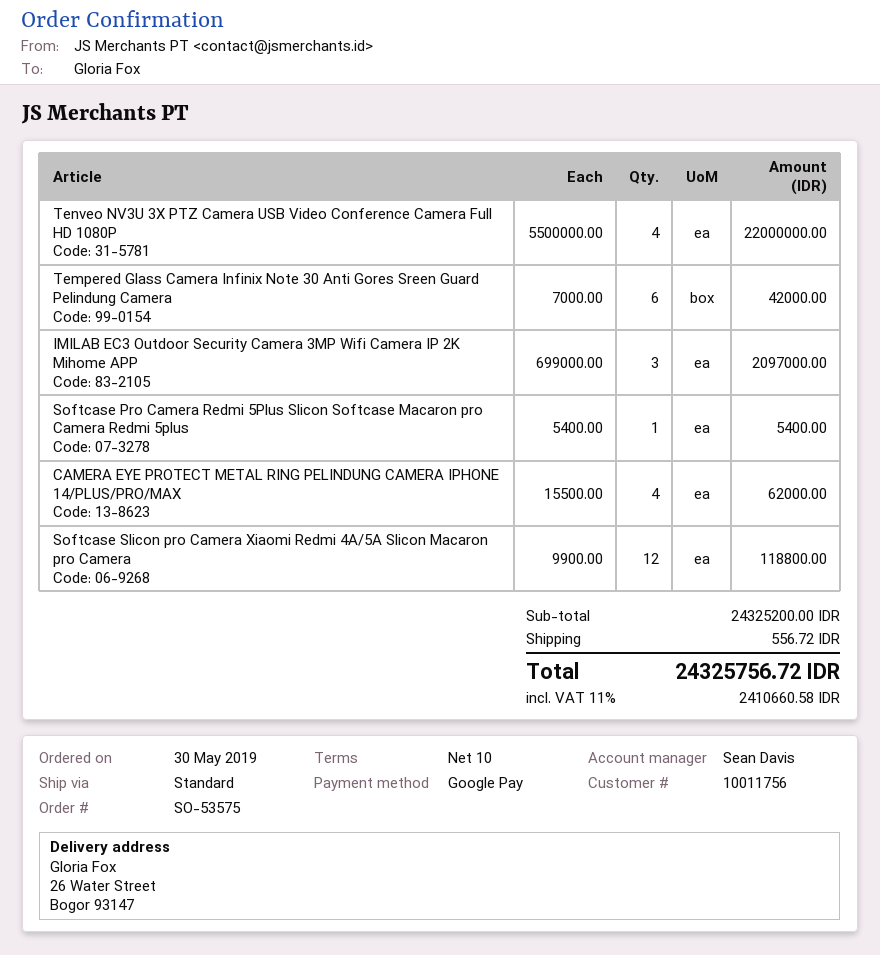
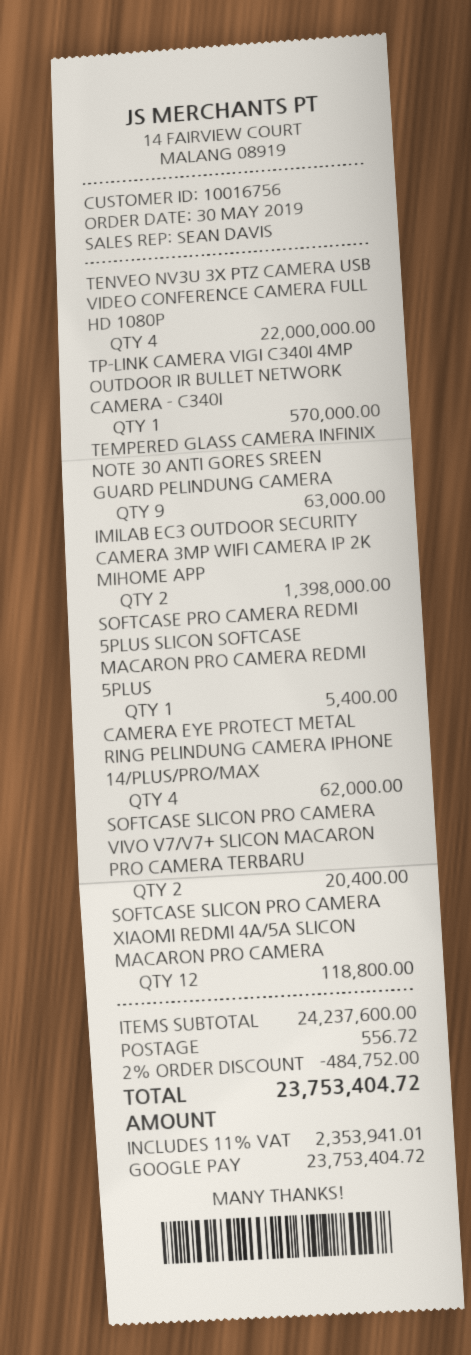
customer number: 10011756 -> 10016756
Tempered Glass Camera Infinix Note 30 Anti Gores Sreen Guard Pelindung Camera: 6 for 42000.00 -> 9 for 63000.00
IMILAB EC3 Outdoor Security Camera 3MP Wifi Camera IP 2K Mihome APP: 3 for 2097000.00 -> 2 for 1398000.00
TP-LINK CAMERA VIGI C340I 4MP OUTDOOR IR BULLET NETWORK CAMERA - C340I: none -> 1 for 570000.00
SOFTCASE SLICON PRO CAMERA VIVO V7/V7+ SLICON MACARON PRO CAMERA TERBARU: none -> 2 for 20400.00
subtotal: 24325200.00 -> 24237600.00
discount: none -> 2% = 484752.00
tax: 11% = 2410660.58 -> 11% = 2353941.01
total: 24325756.72 -> 23753404.72

